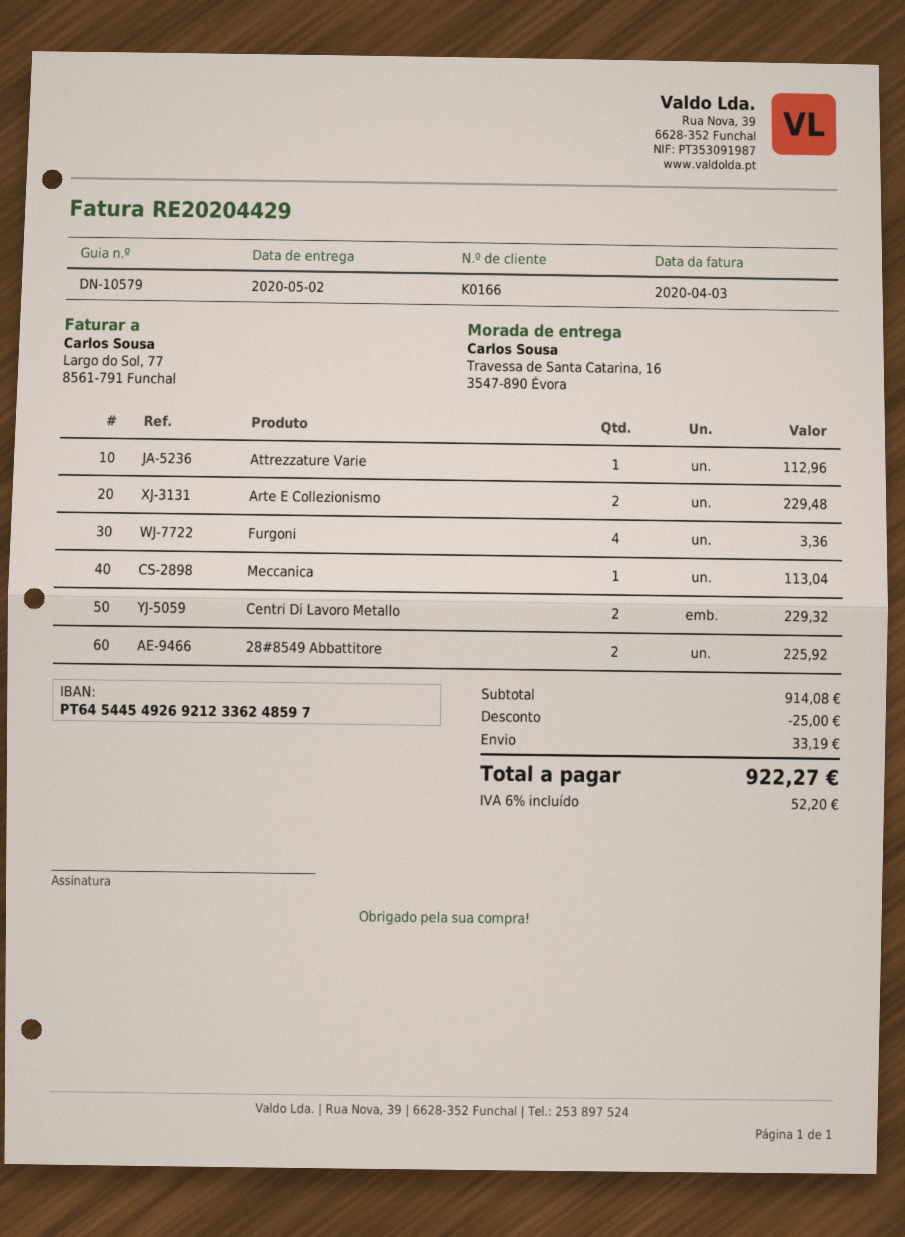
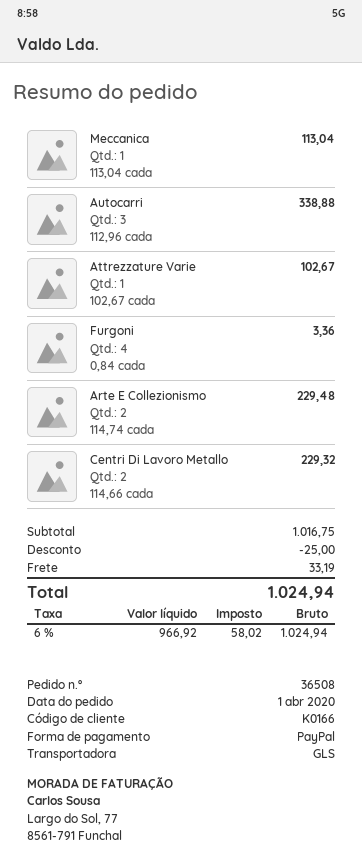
Attrezzature Varie: 1 for 112.96 -> 1 for 102.67
28#8549 Abbattitore: 2 for 225.92 -> none
Autocarri: none -> 3 for 338.88
subtotal: 914.08 -> 1016.75
tax: 6% = 52.20 -> 6% = 58.02
total: 922.27 -> 1024.94

